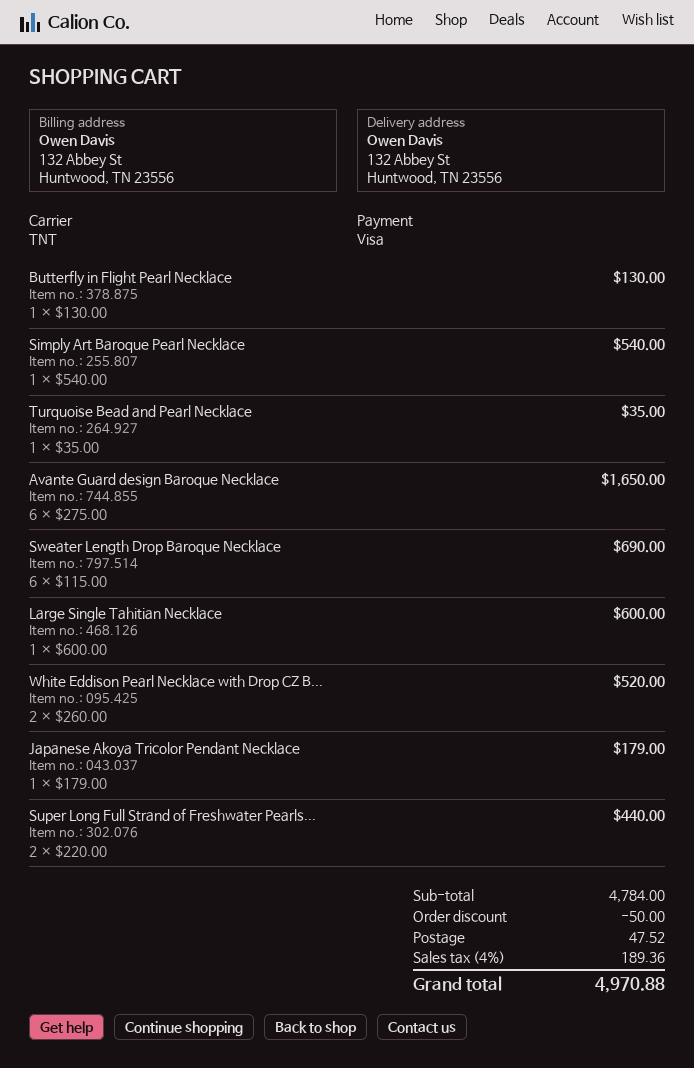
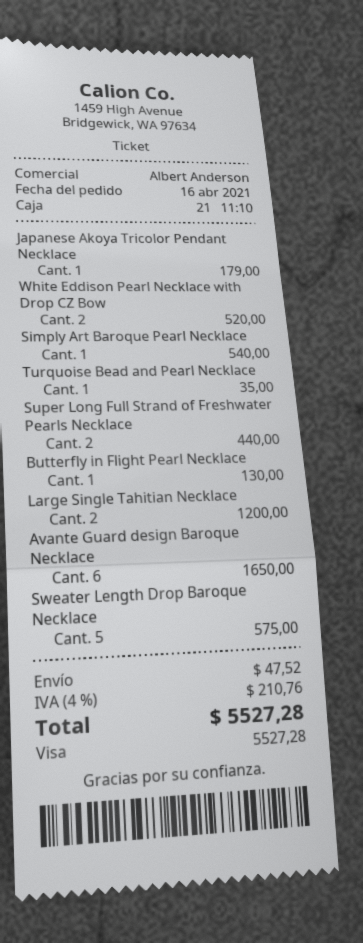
Sweater Length Drop Baroque Necklace: 6 for 690.00 -> 5 for 575.00
Large Single Tahitian Necklace: 1 for 600.00 -> 2 for 1200.00
discount: 50.00 -> none
tax: 4% = 189.36 -> 4% = 210.76
total: 4970.88 -> 5527.28

